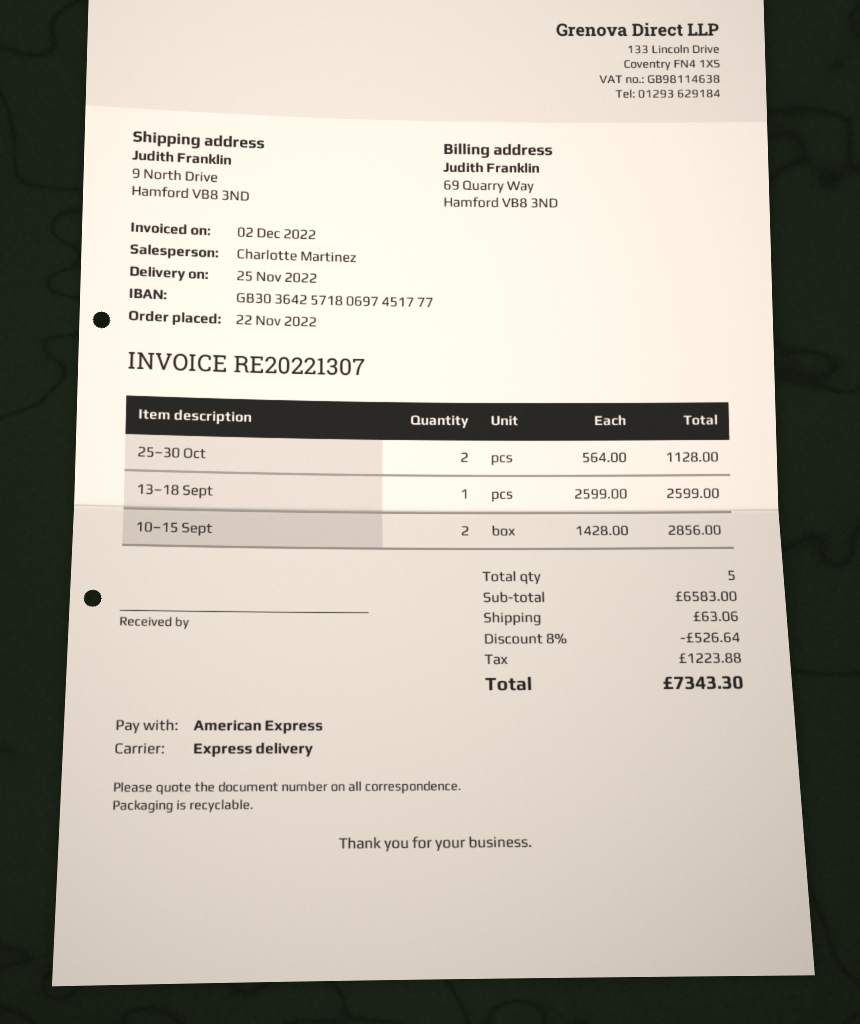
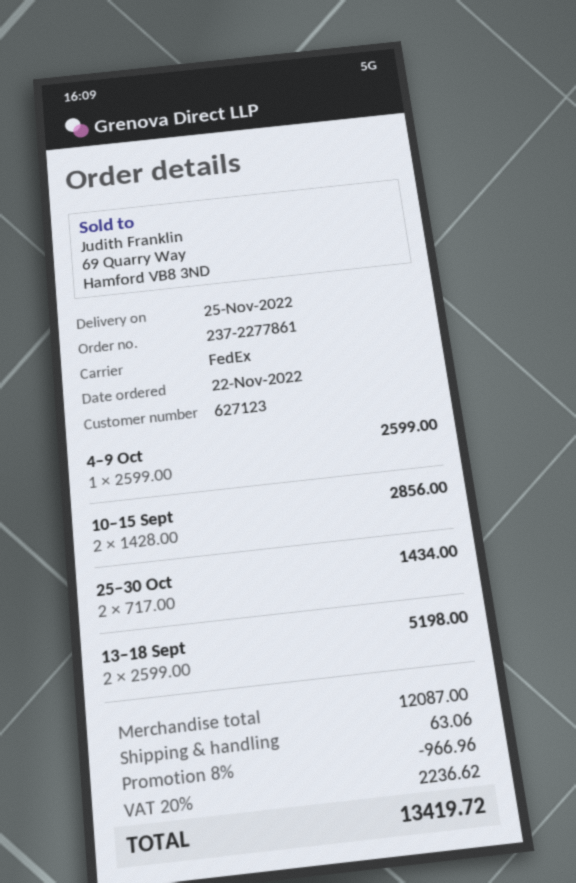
shipping method: express -> FedEx
25–30 Oct: 2 x 564.00 = 1128.00 -> 2 x 717.00 = 1434.00
13–18 Sept: 1 x 2599.00 = 2599.00 -> 2 x 2599.00 = 5198.00
4–9 Oct: none -> 1 x 2599.00 = 2599.00
subtotal: 6583.00 -> 12087.00
discount: 8% = 526.64 -> 8% = 966.96
tax: 1223.88 -> 2236.62
total: 7343.30 -> 13419.72

